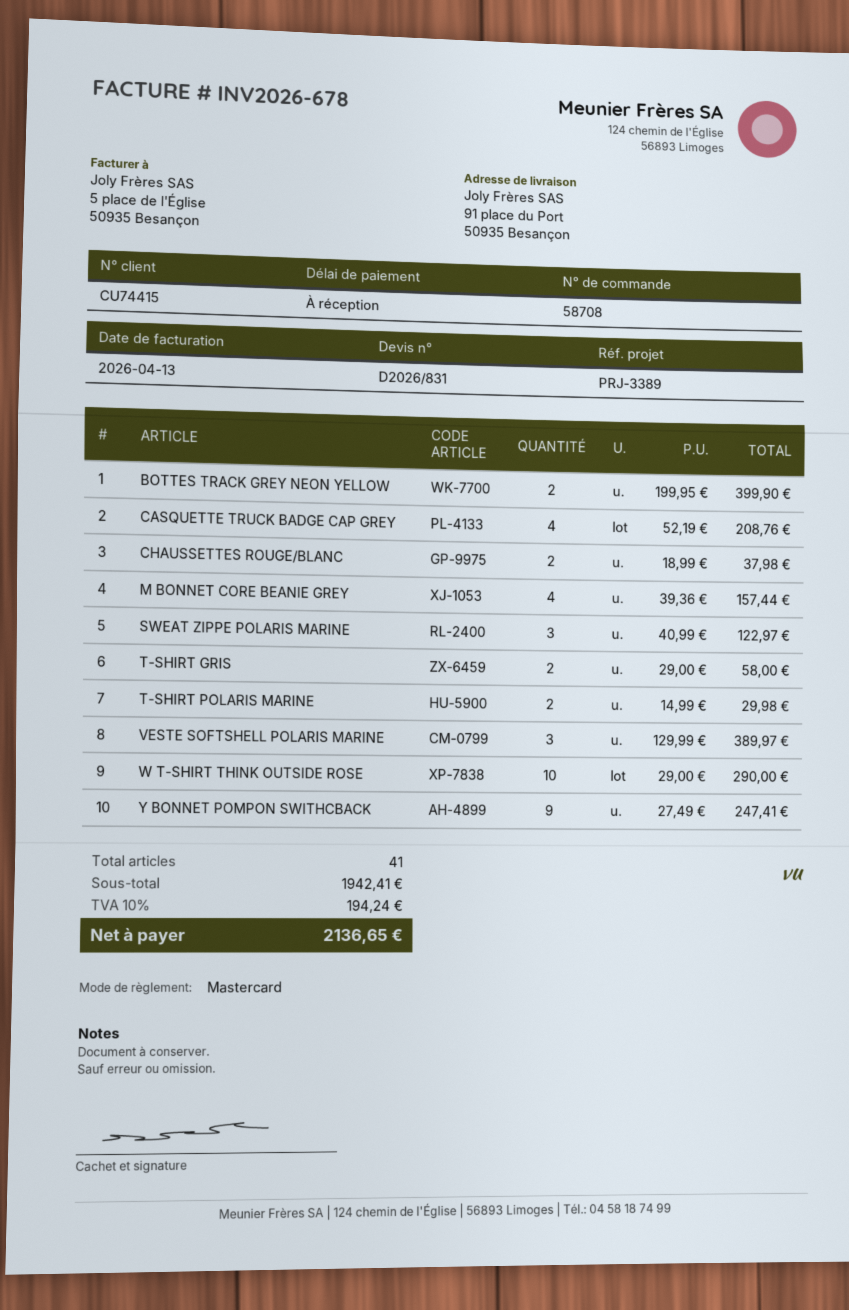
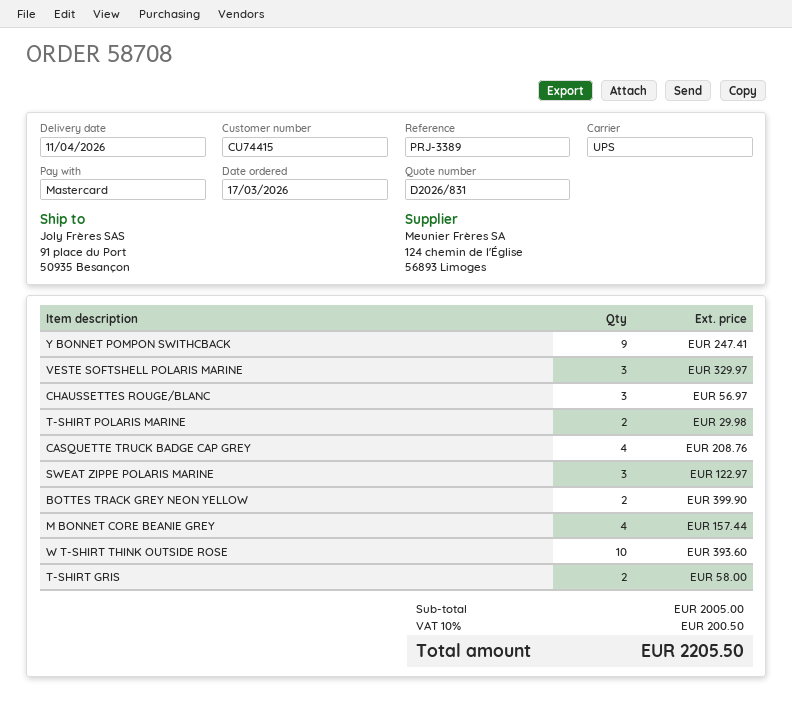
CHAUSSETTES ROUGE/BLANC: 2 for 37.98 -> 3 for 56.97
VESTE SOFTSHELL POLARIS MARINE: 3 for 389.97 -> 3 for 329.97
W T-SHIRT THINK OUTSIDE ROSE: 10 for 290.00 -> 10 for 393.60
subtotal: 1942.41 -> 2005.00
tax: 10% = 194.24 -> 10% = 200.50
total: 2136.65 -> 2205.50

